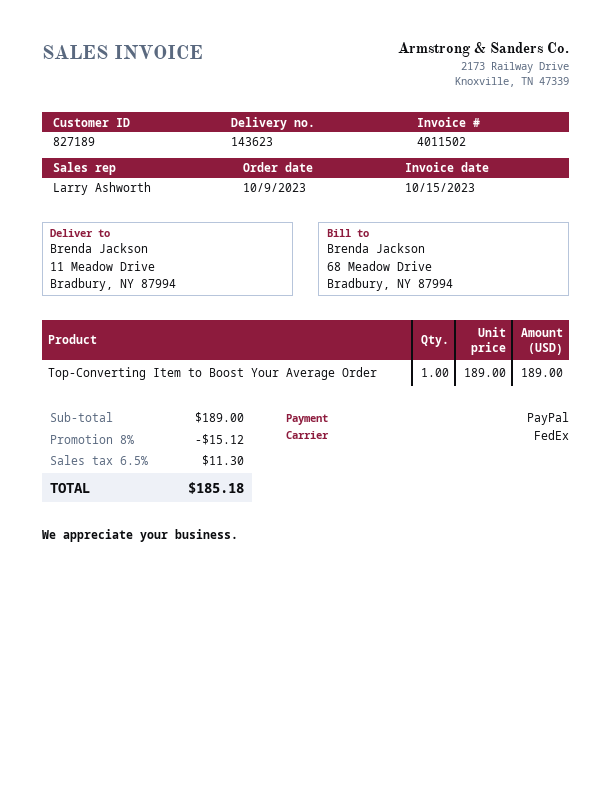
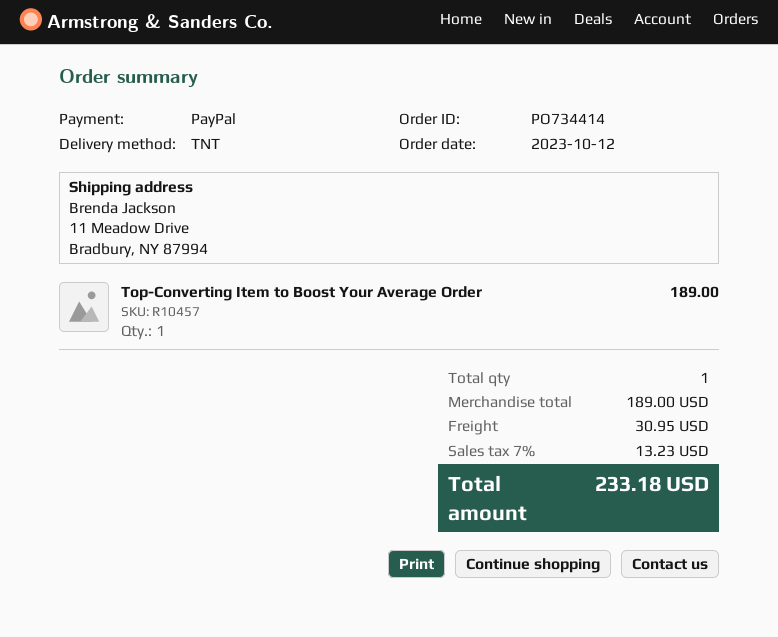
order date: 2023-10-09 -> 2023-10-12
shipping method: FedEx -> TNT
discount: 8% = 15.12 -> none
shipping: none -> 30.95
tax: 6.5% = 11.30 -> 7% = 13.23
total: 185.18 -> 233.18

